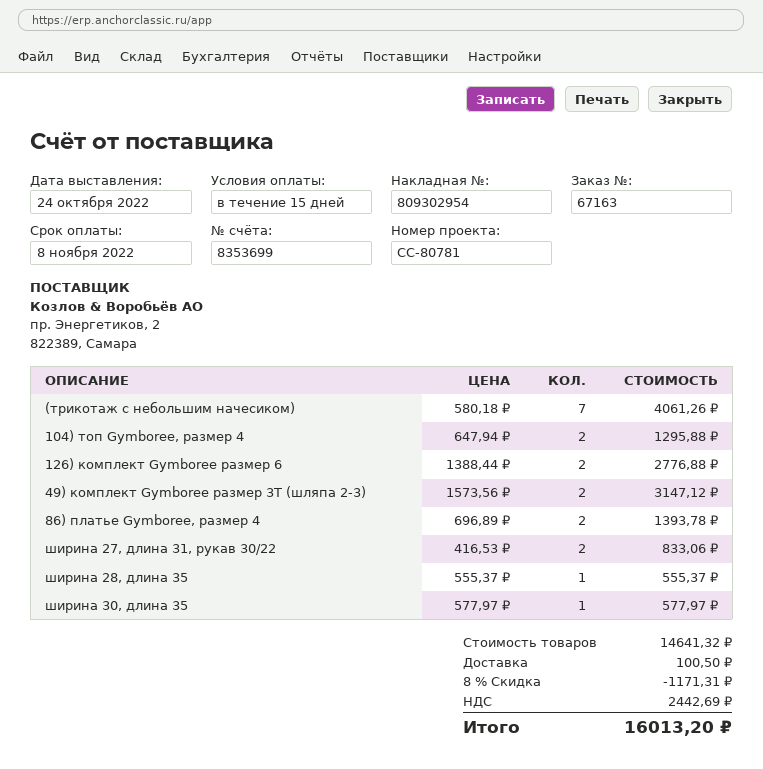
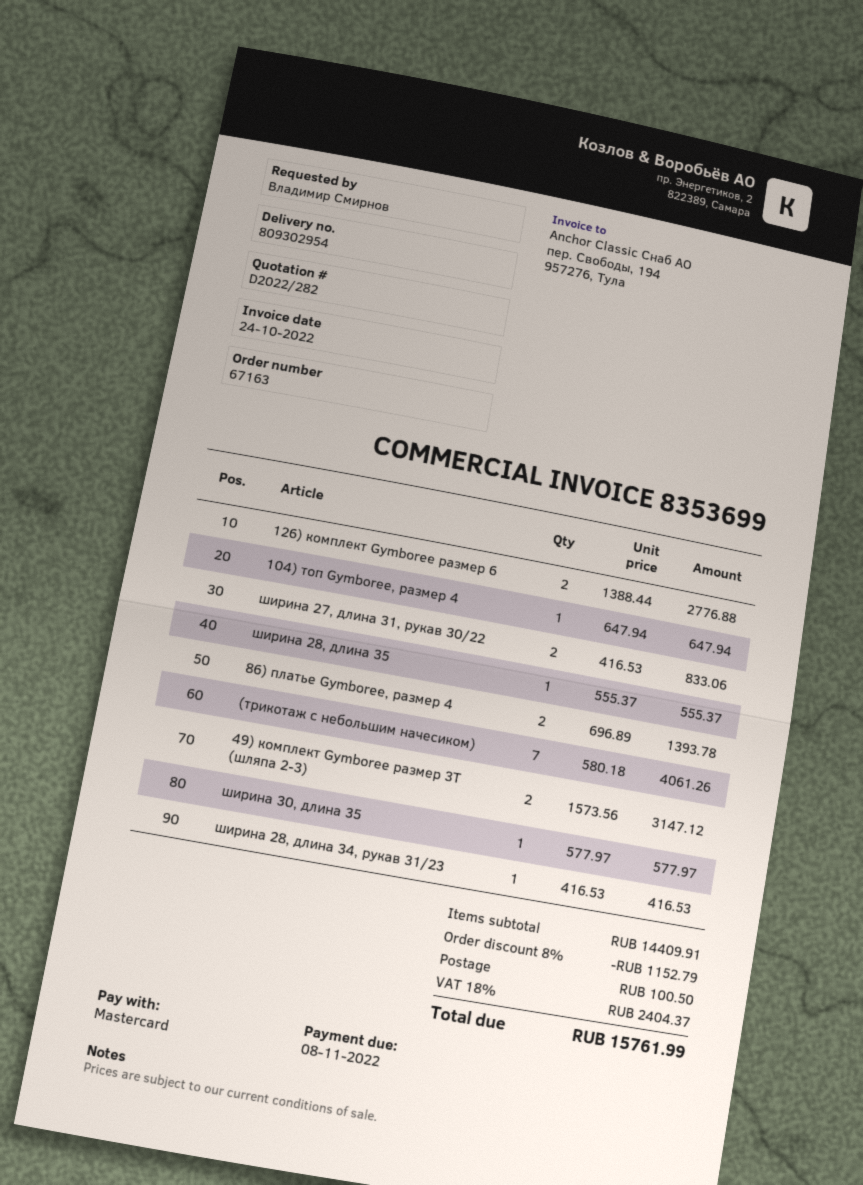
104) топ Gymboree, размер 4: 2 x 647.94 = 1295.88 -> 1 x 647.94 = 647.94
ширина 28, длина 34, рукав 31/23: none -> 1 x 416.53 = 416.53
subtotal: 14641.32 -> 14409.91
discount: 8% = 1171.31 -> 8% = 1152.79
tax: 2442.69 -> 2404.37
total: 16013.20 -> 15761.99

